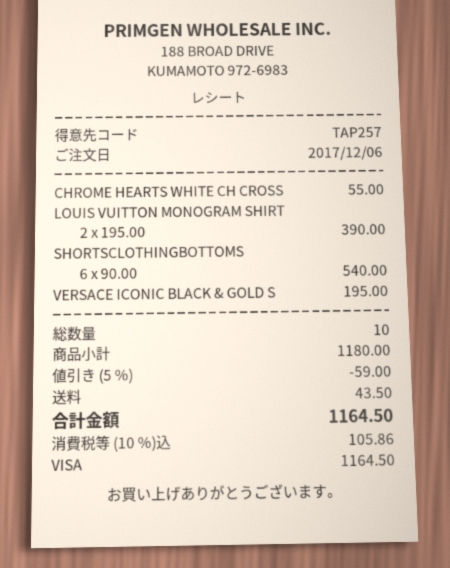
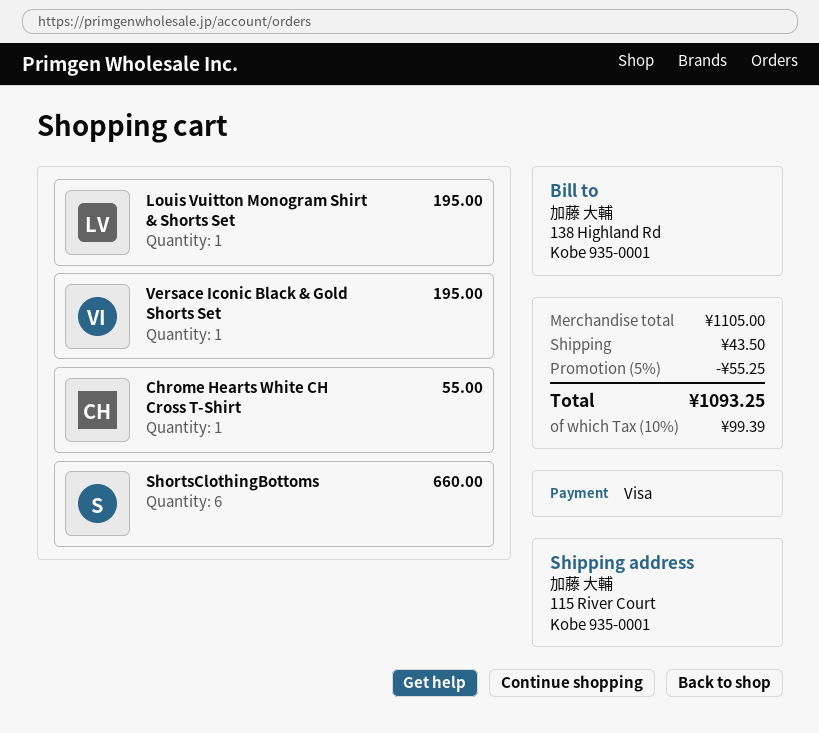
LOUIS VUITTON MONOGRAM SHIRT: 2 for 390.00 -> 1 for 195.00
SHORTSCLOTHINGBOTTOMS: 6 for 540.00 -> 6 for 660.00
subtotal: 1180.00 -> 1105.00
discount: 5% = 59.00 -> 5% = 55.25
tax: 10% = 105.86 -> 10% = 99.39
total: 1164.50 -> 1093.25

